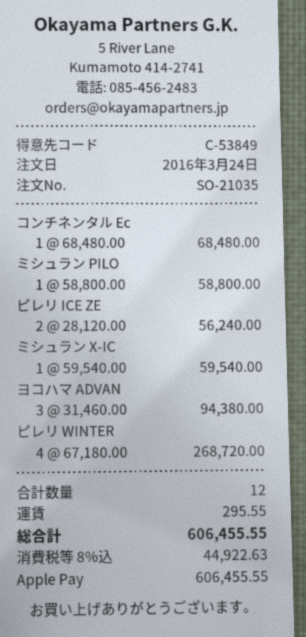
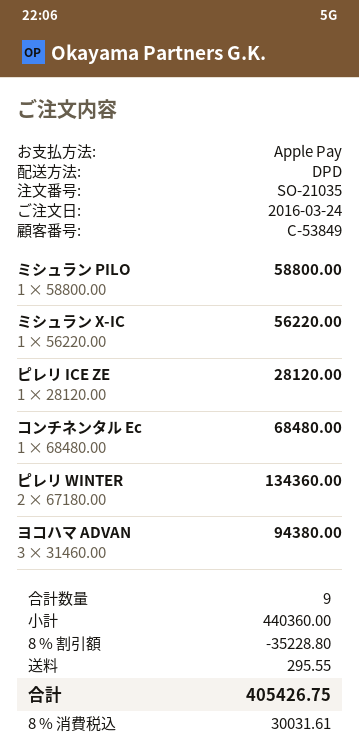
ピレリ ICE ZE: 2 x 28120.00 = 56240.00 -> 1 x 28120.00 = 28120.00
ミシュラン X-IC: 1 x 59540.00 = 59540.00 -> 1 x 56220.00 = 56220.00
ピレリ WINTER: 4 x 67180.00 = 268720.00 -> 2 x 67180.00 = 134360.00
total quantity: 12 -> 9
discount: none -> 8% = 35228.80
tax: 8% = 44922.63 -> 8% = 30031.61
total: 606455.55 -> 405426.75

